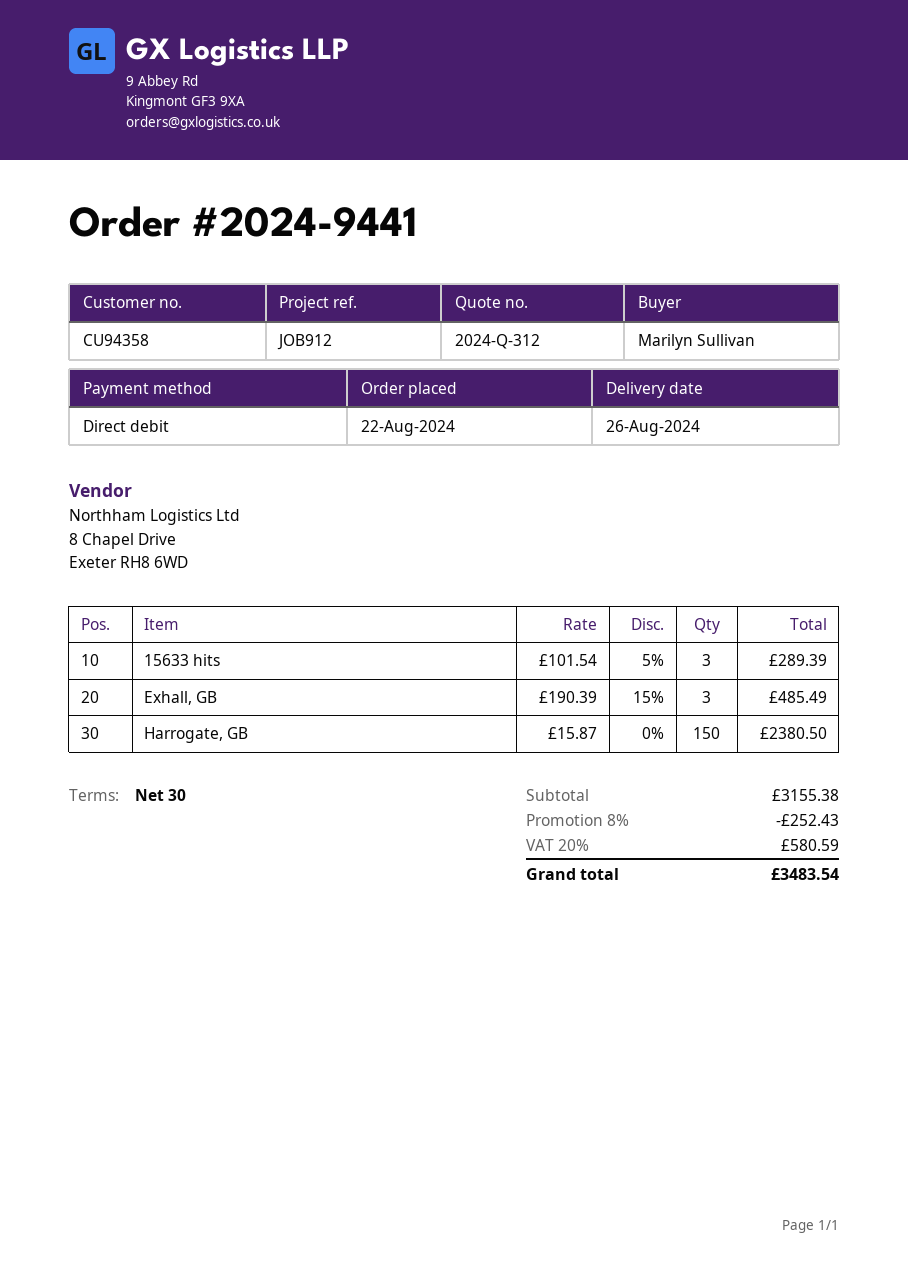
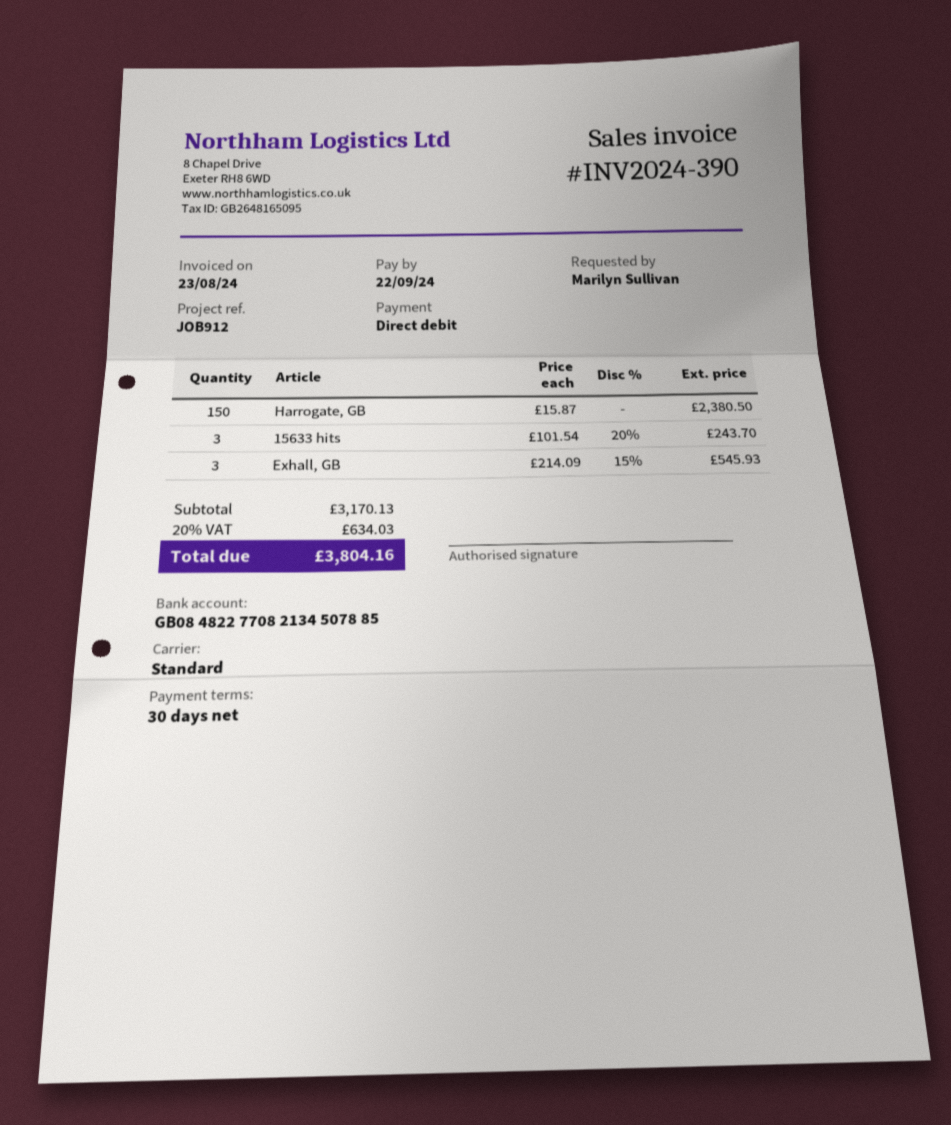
15633 hits: 3 x 101.54 - 5% = 289.39 -> 3 x 101.54 - 20% = 243.70
Exhall, GB: 3 x 190.39 - 15% = 485.49 -> 3 x 214.09 - 15% = 545.93
subtotal: 3155.38 -> 3170.13
discount: 8% = 252.43 -> none
tax: 20% = 580.59 -> 20% = 634.03
total: 3483.54 -> 3804.16

